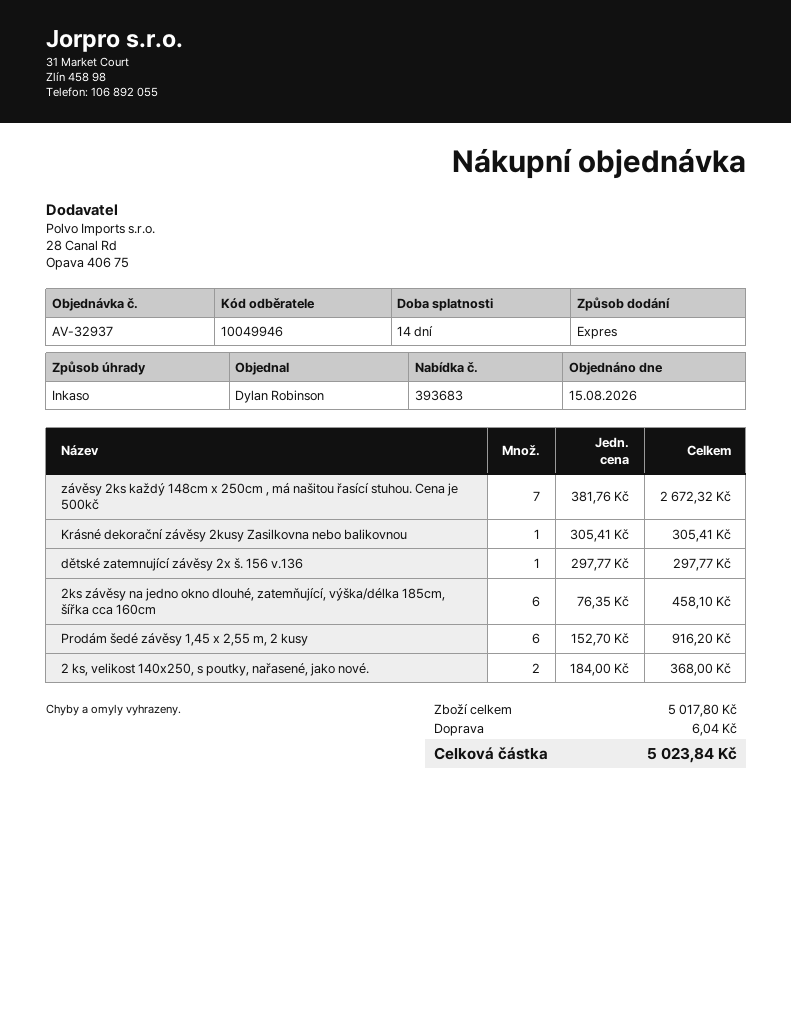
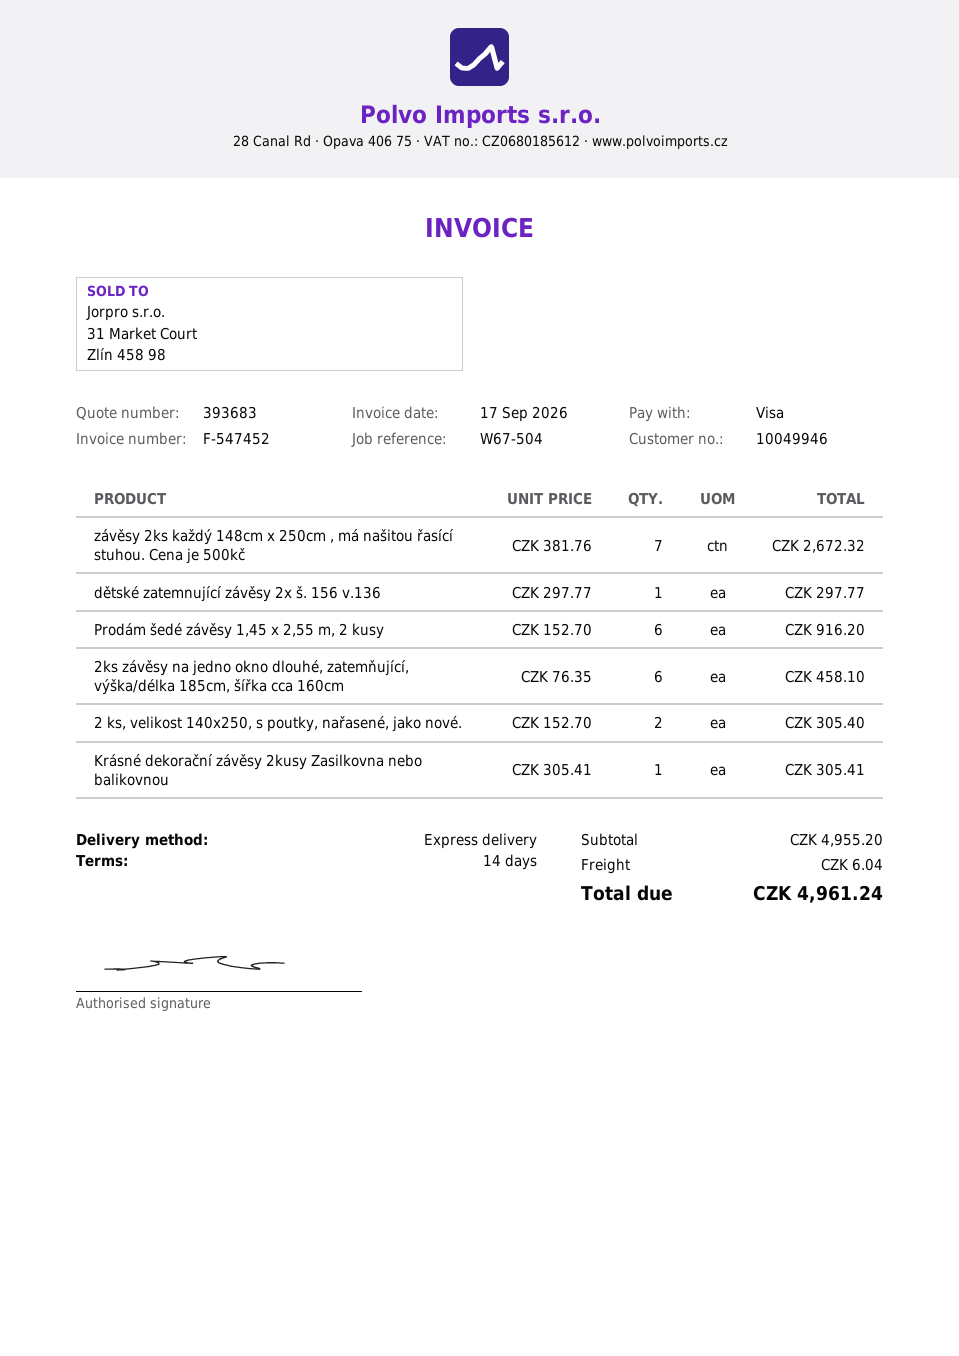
payment method: direct debit -> Visa
2 ks, velikost 140x250, s poutky, nařasené, jako nové.: 2 x 184.00 = 368.00 -> 2 x 152.70 = 305.40
subtotal: 5017.80 -> 4955.20
total: 5023.84 -> 4961.24

